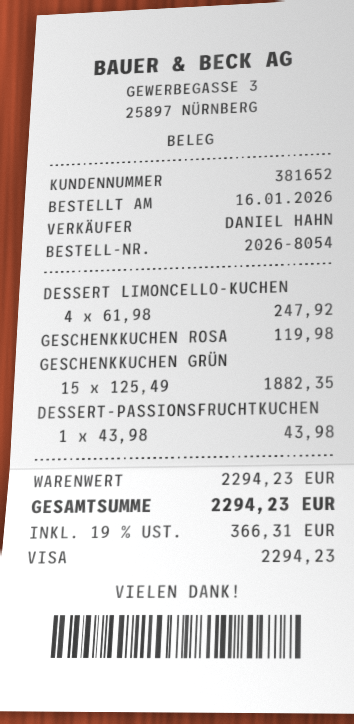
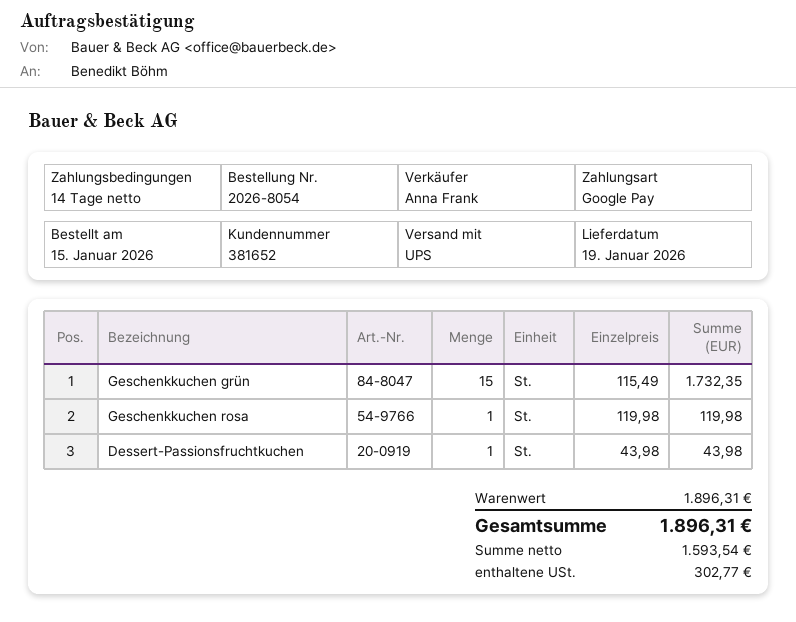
order date: 2026-01-16 -> 2026-01-15
sales rep: DANIEL HAHN -> Anna Frank
payment method: Visa -> Google Pay
DESSERT LIMONCELLO-KUCHEN: 4 x 61.98 = 247.92 -> none
GESCHENKKUCHEN GRÜN: 15 x 125.49 = 1882.35 -> 15 x 115.49 = 1732.35
subtotal: 2294.23 -> 1896.31
tax: 366.31 -> 302.77
total: 2294.23 -> 1896.31

